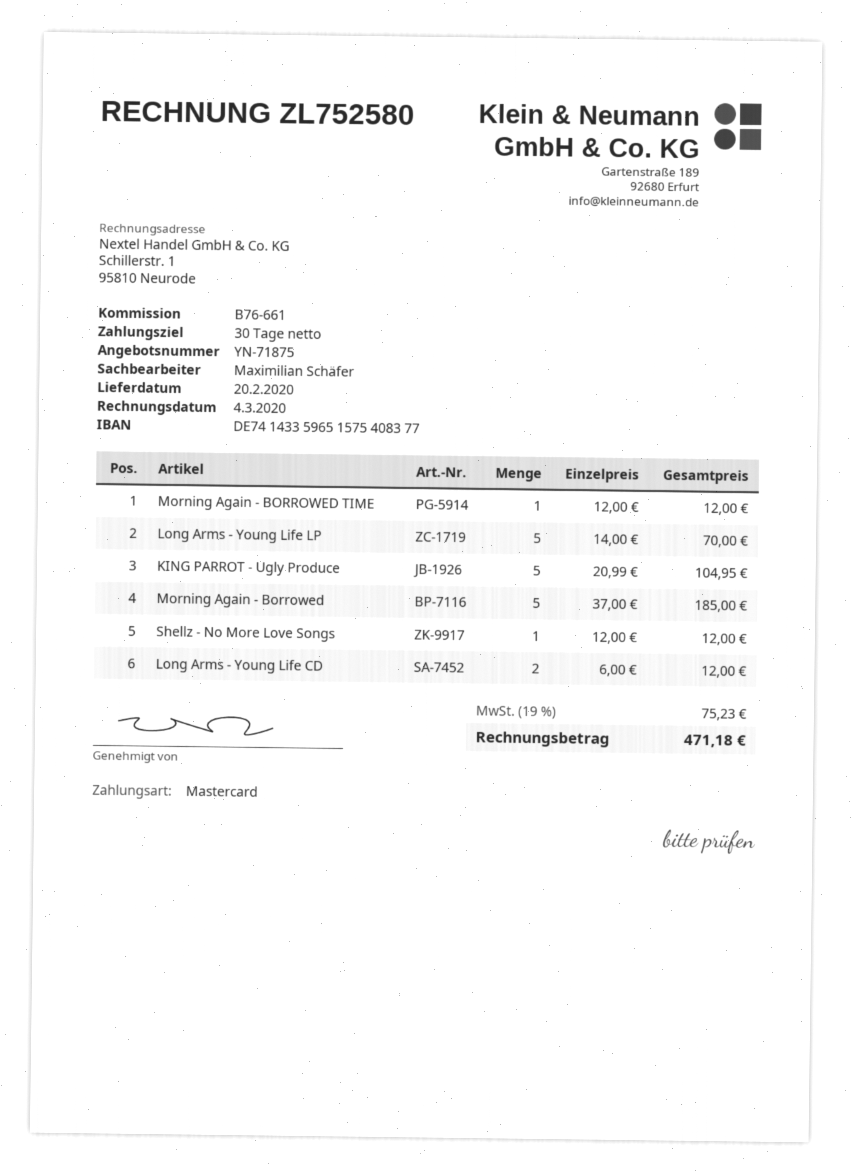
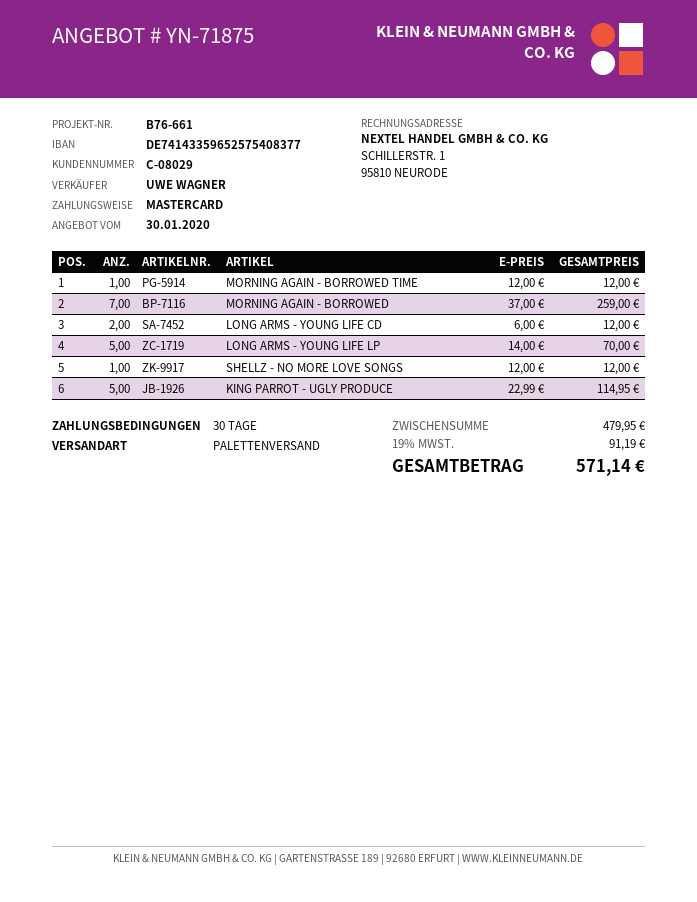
sales rep: Maximilian Schäfer -> UWE WAGNER
bank account: DE74143359651575408377 -> DE74143359652575408377
KING PARROT - Ugly Produce: 5 x 20.99 = 104.95 -> 5 x 22.99 = 114.95
Morning Again - Borrowed: 5 x 37.00 = 185.00 -> 7 x 37.00 = 259.00
tax: 19% = 75.23 -> 19% = 91.19
total: 471.18 -> 571.14

